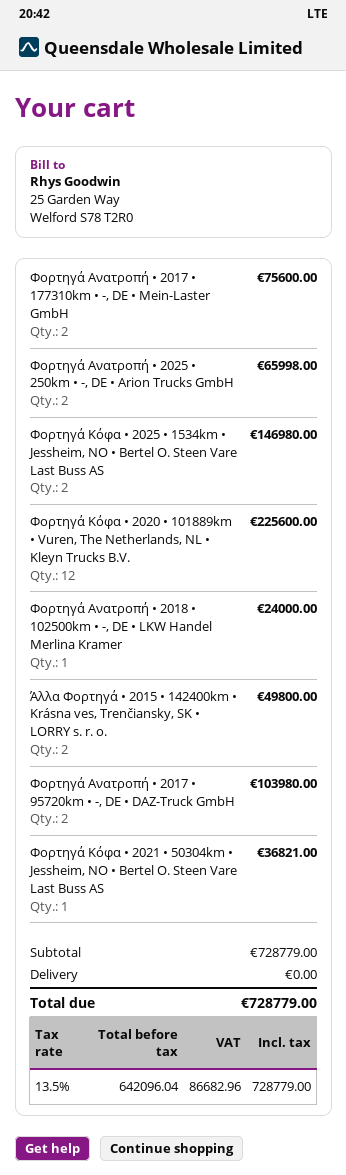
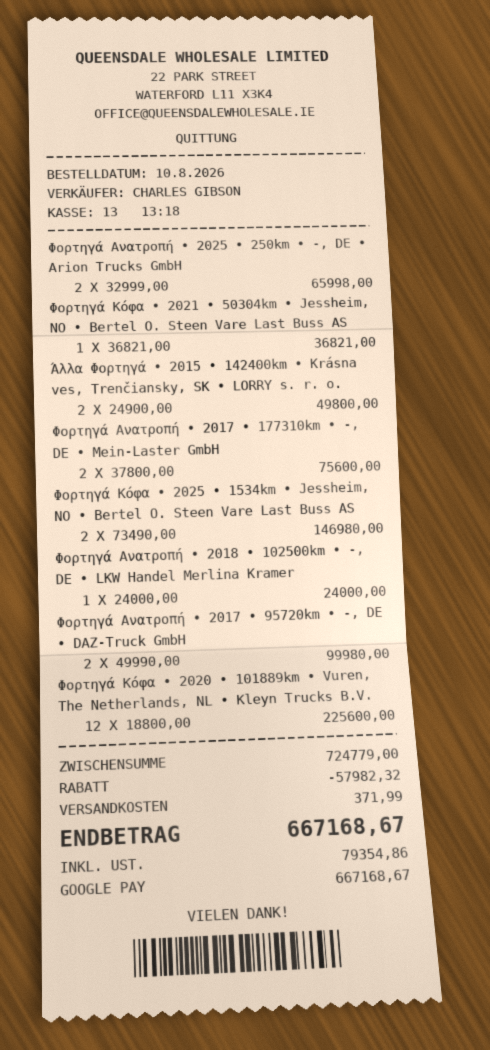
Φορτηγά Ανατροπή • 2017 • 95720km • -, DE • DAZ-Truck GmbH: 2 for 103980.00 -> 2 for 99980.00
subtotal: 728779.00 -> 724779.00
discount: none -> 57982.32
shipping: 0.00 -> 371.99
tax: 86682.96 -> 79354.86
total: 728779.00 -> 667168.67

